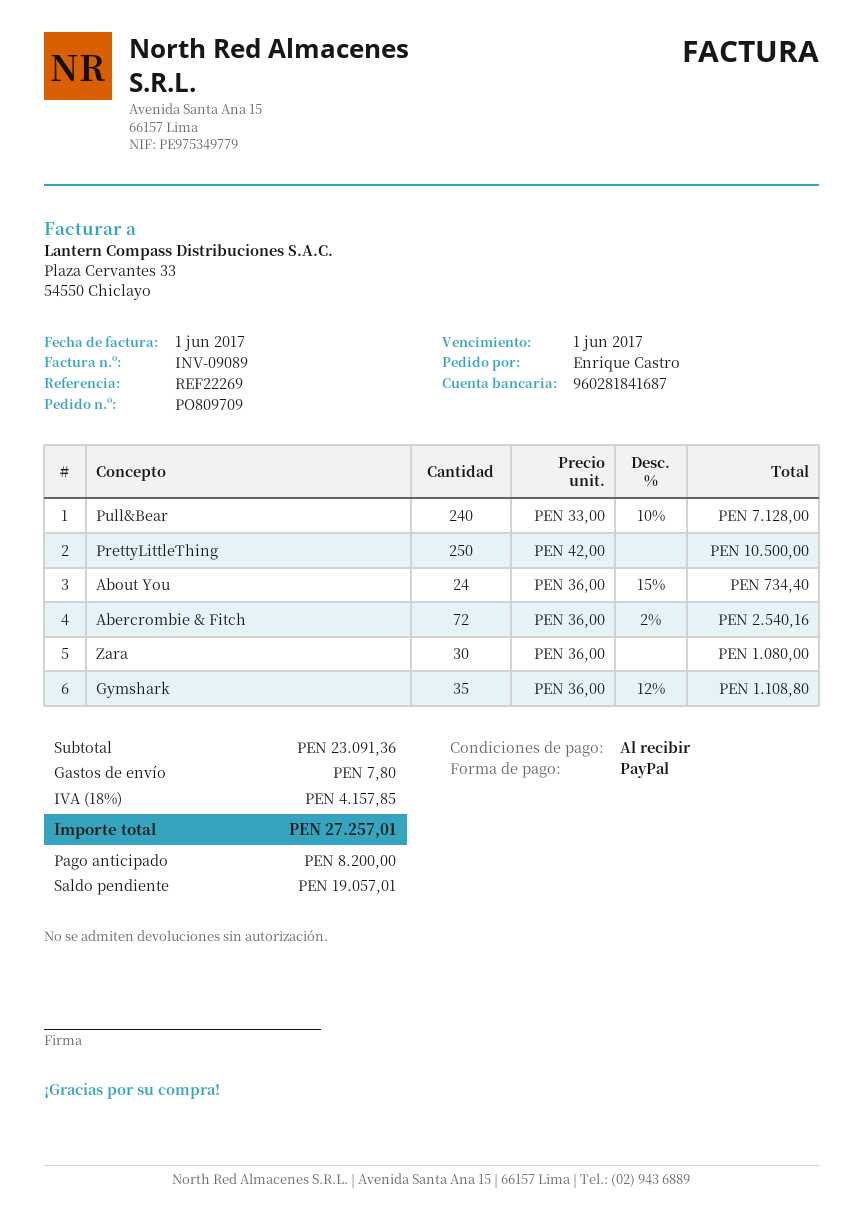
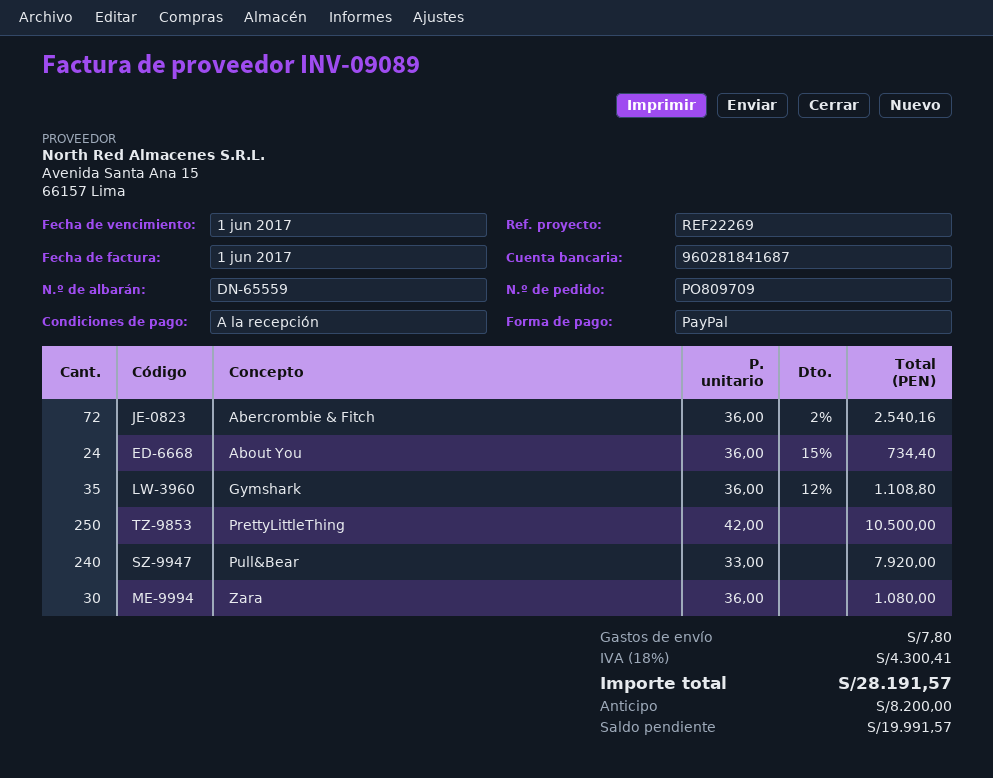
Pull&Bear: 240 x 33.00 - 10% = 7128.00 -> 240 x 33.00 = 7920.00
tax: 18% = 4157.85 -> 18% = 4300.41
total: 27257.01 -> 28191.57
balance: 19057.01 -> 19991.57

